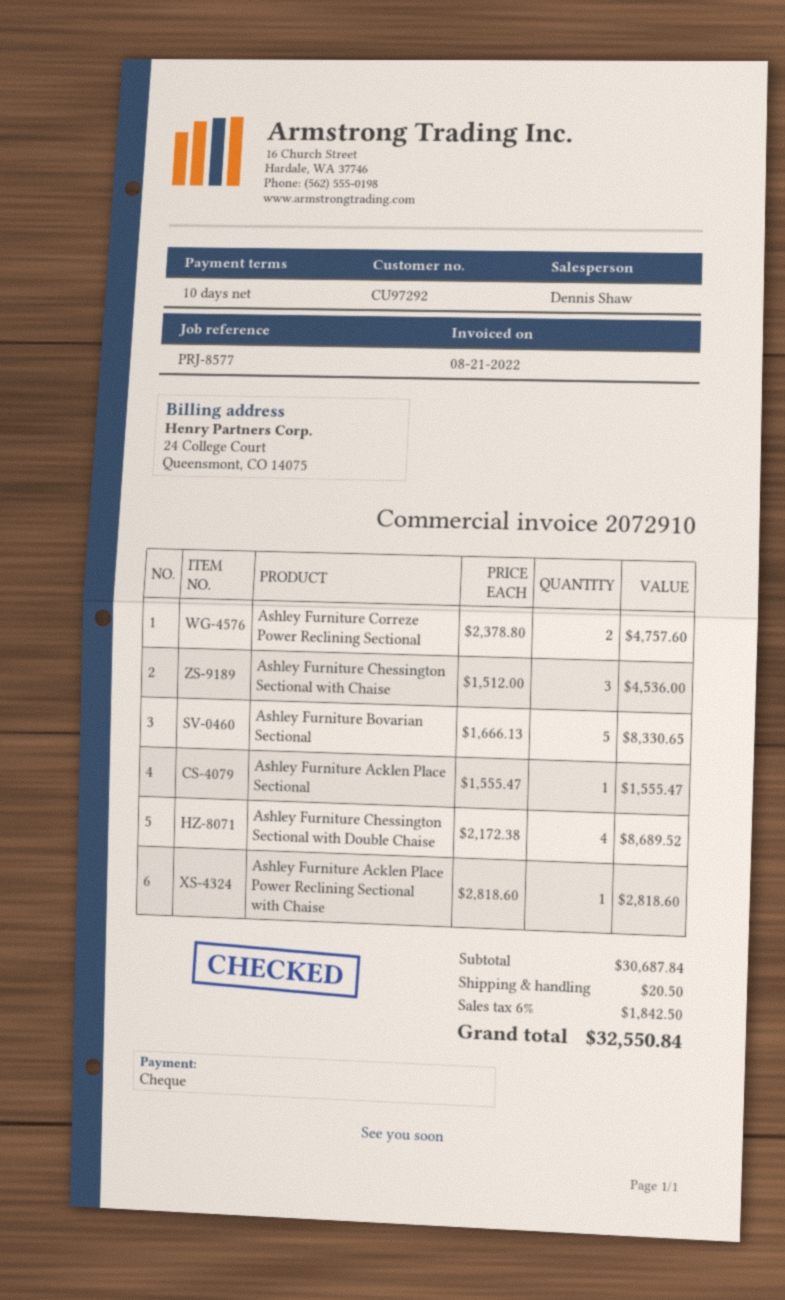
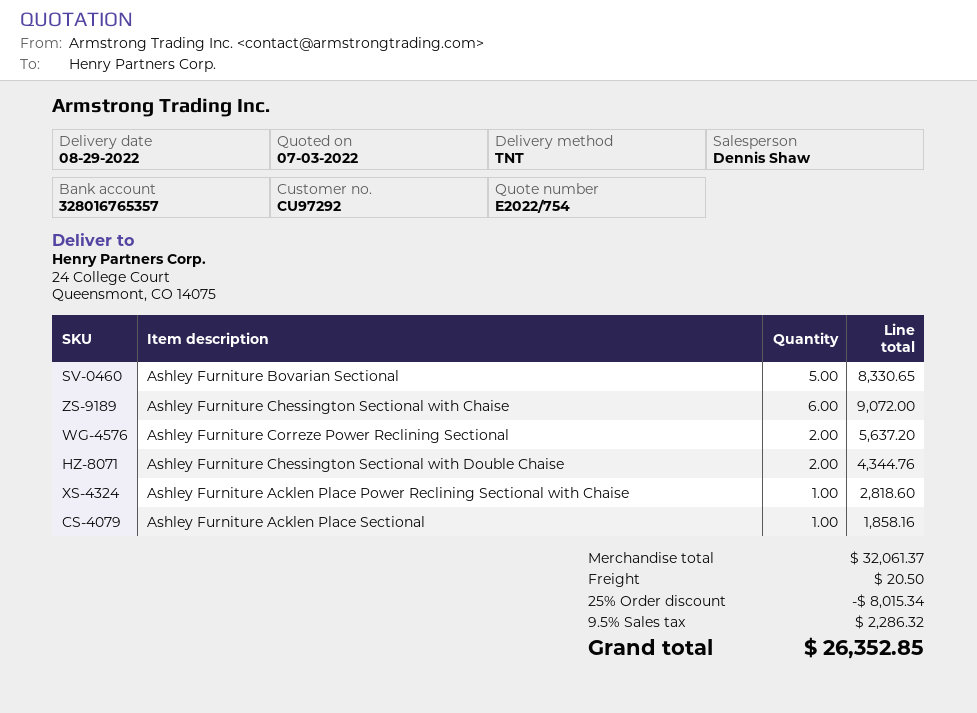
Ashley Furniture Correze Power Reclining Sectional: 2 for 4757.60 -> 2 for 5637.20
Ashley Furniture Chessington Sectional with Chaise: 3 for 4536.00 -> 6 for 9072.00
Ashley Furniture Acklen Place Sectional: 1 for 1555.47 -> 1 for 1858.16
Ashley Furniture Chessington Sectional with Double Chaise: 4 for 8689.52 -> 2 for 4344.76
subtotal: 30687.84 -> 32061.37
discount: none -> 25% = 8015.34
tax: 6% = 1842.50 -> 9.5% = 2286.32
total: 32550.84 -> 26352.85

